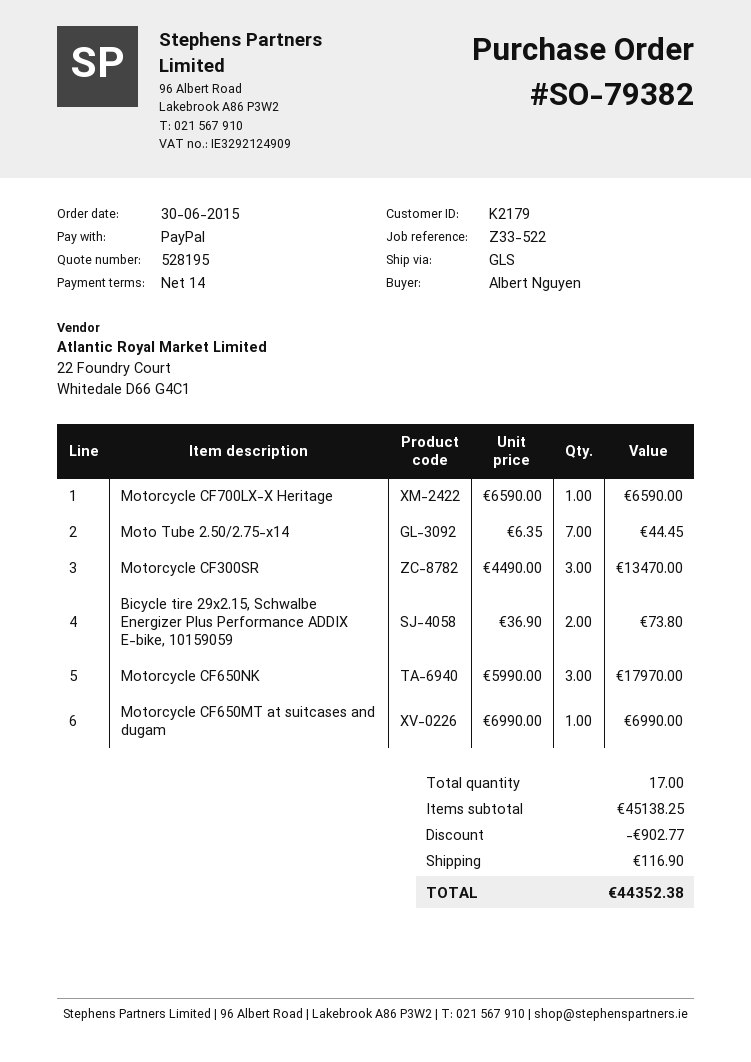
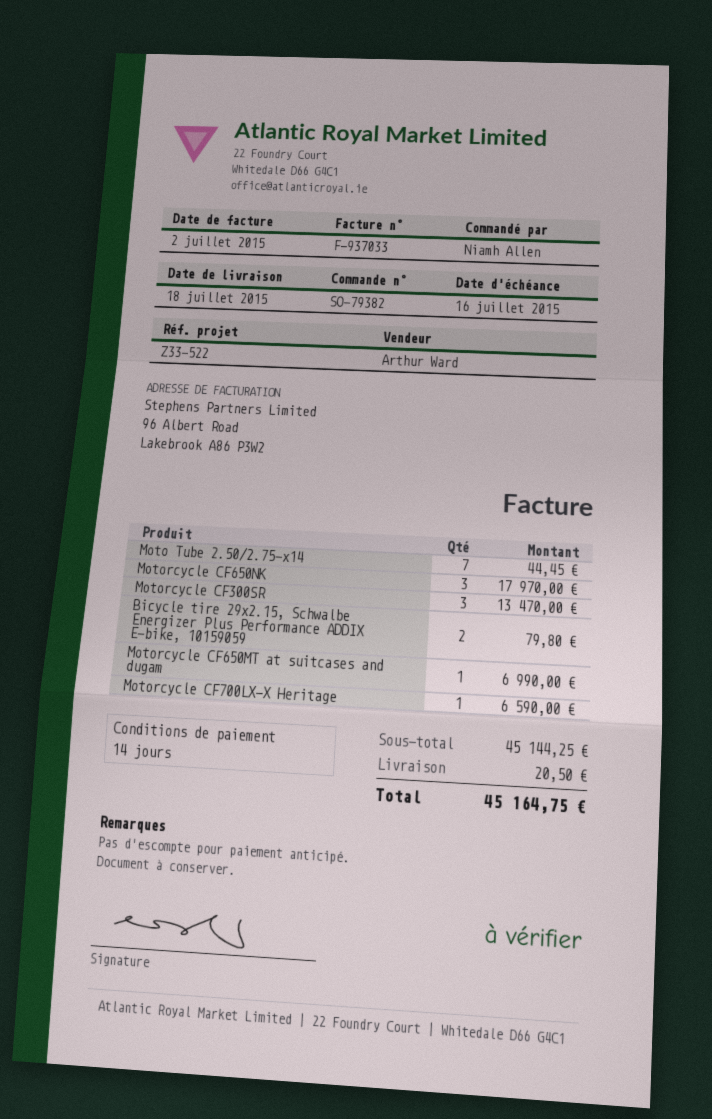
ordered by: Albert Nguyen -> Niamh Allen
Bicycle tire 29x2.15, Schwalbe Energizer Plus Performance ADDIX E-bike, 10159059: 2 for 73.80 -> 2 for 79.80
subtotal: 45138.25 -> 45144.25
discount: 902.77 -> none
shipping: 116.90 -> 20.50
total: 44352.38 -> 45164.75

